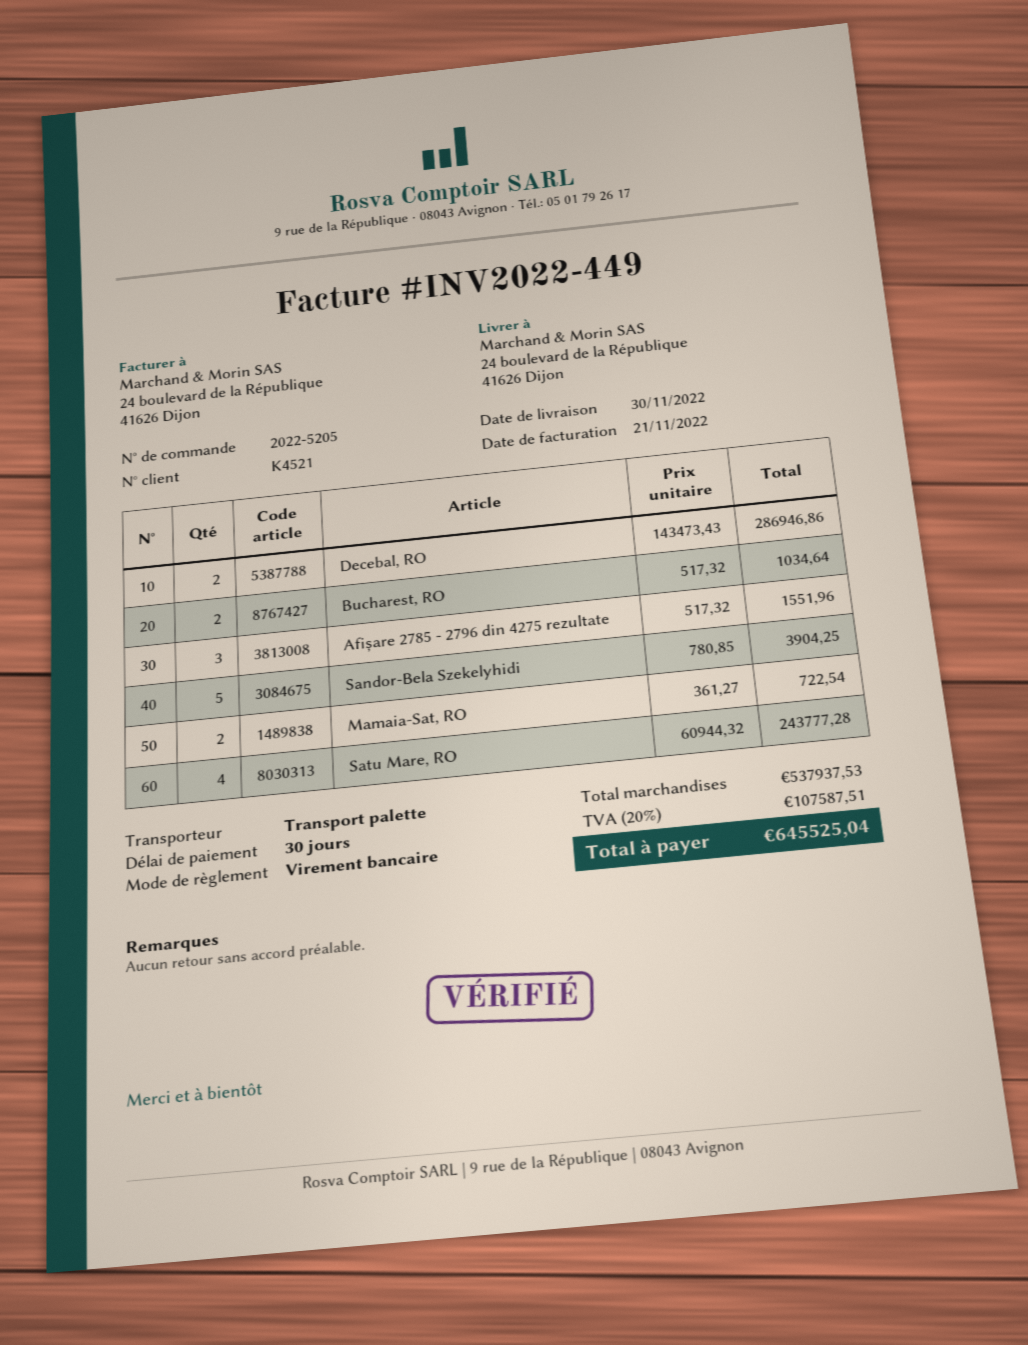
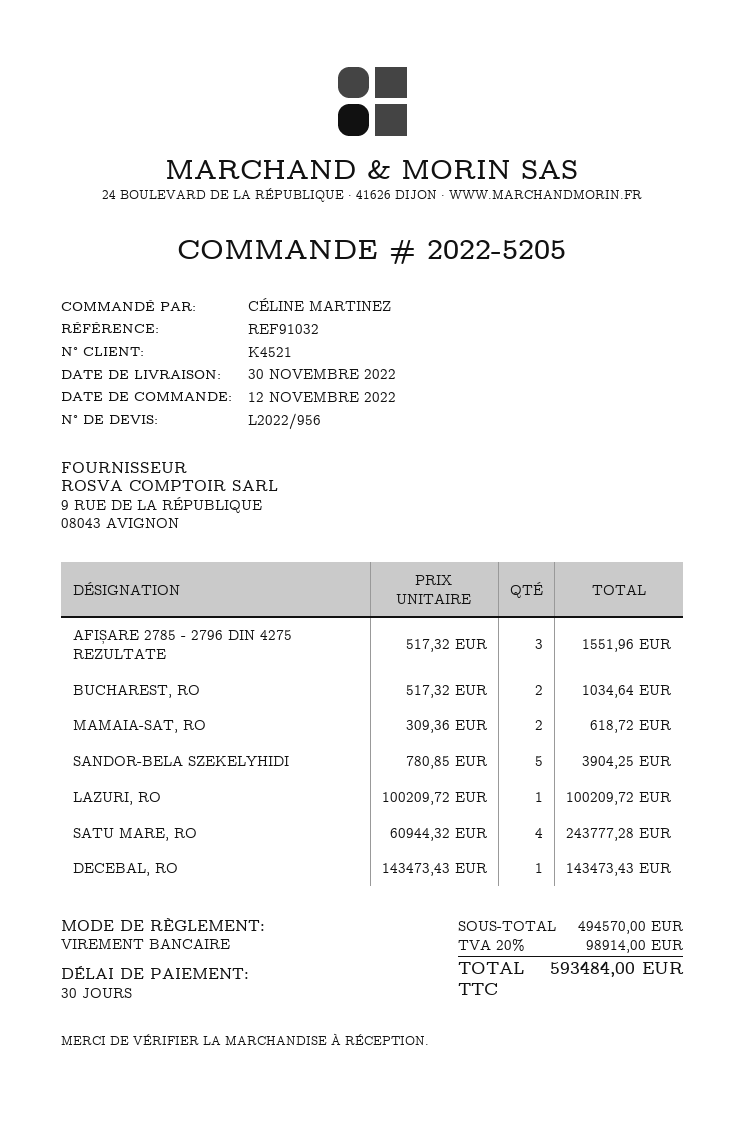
Decebal, RO: 2 x 143473.43 = 286946.86 -> 1 x 143473.43 = 143473.43
Mamaia-Sat, RO: 2 x 361.27 = 722.54 -> 2 x 309.36 = 618.72
LAZURI, RO: none -> 1 x 100209.72 = 100209.72
subtotal: 537937.53 -> 494570.00
tax: 20% = 107587.51 -> 20% = 98914.00
total: 645525.04 -> 593484.00

